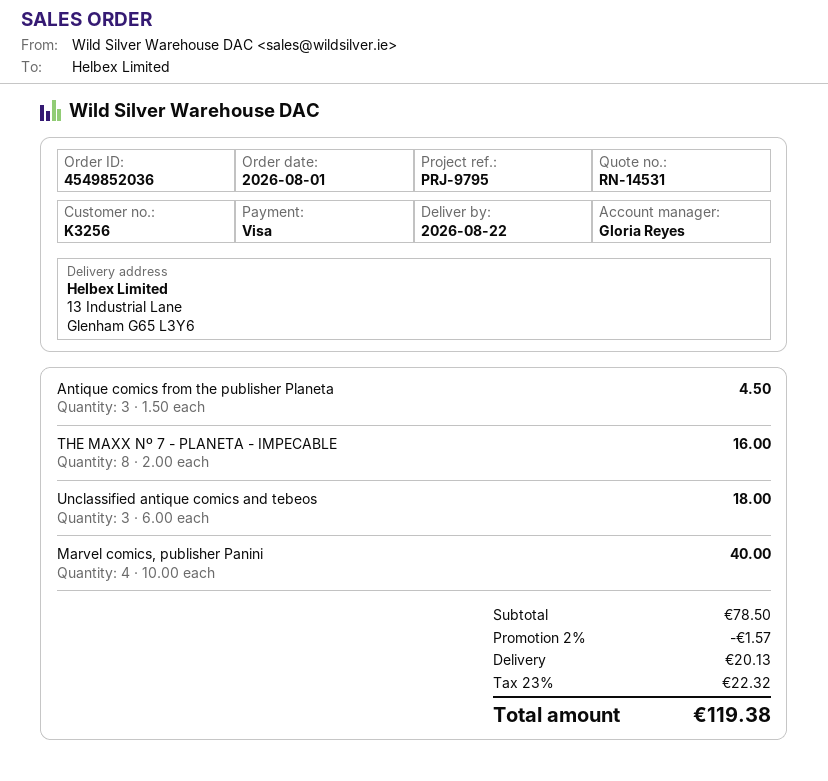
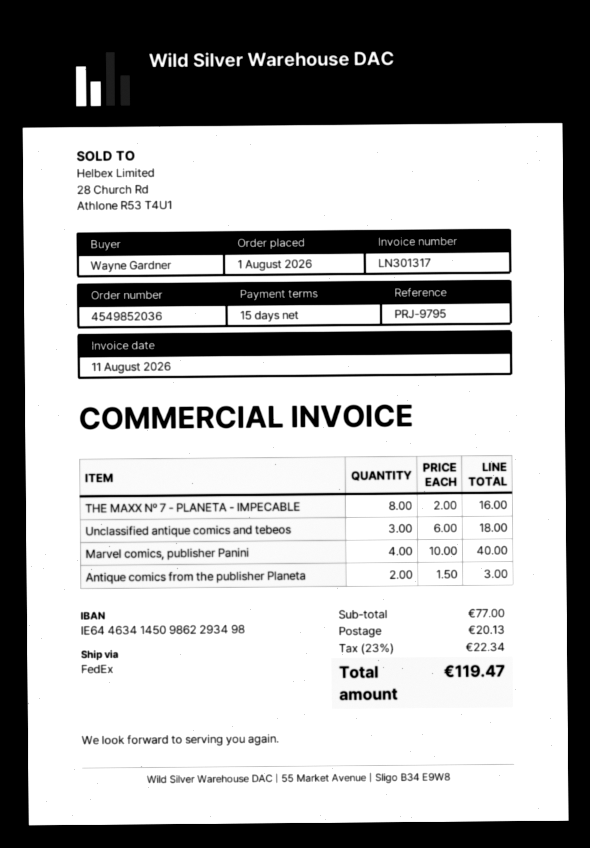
Antique comics from the publisher Planeta: 3 x 1.50 = 4.50 -> 2 x 1.50 = 3.00
subtotal: 78.50 -> 77.00
discount: 2% = 1.57 -> none
tax: 23% = 22.32 -> 23% = 22.34
total: 119.38 -> 119.47

